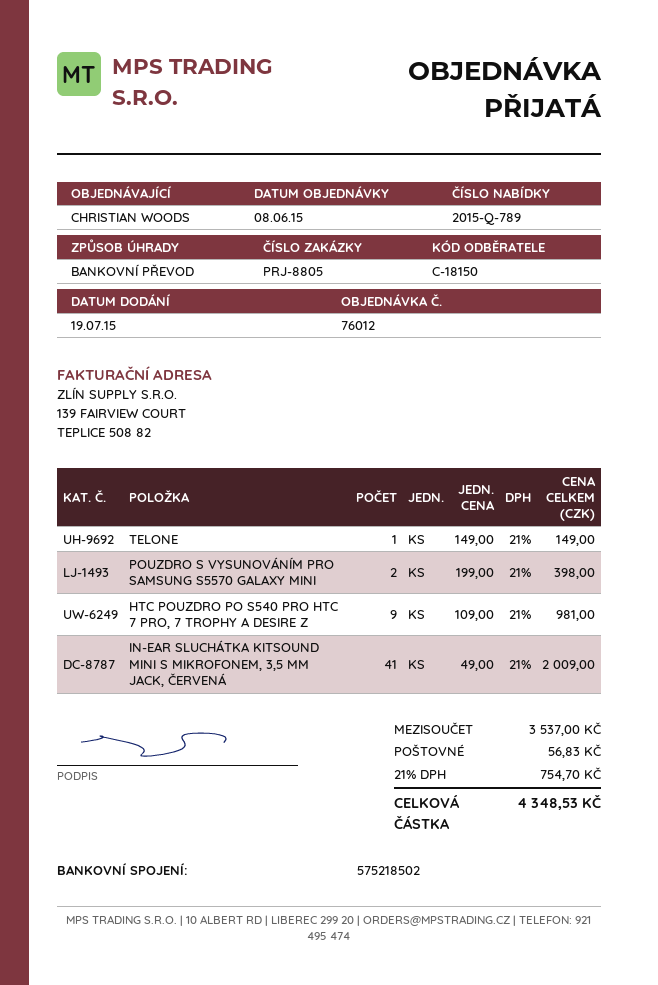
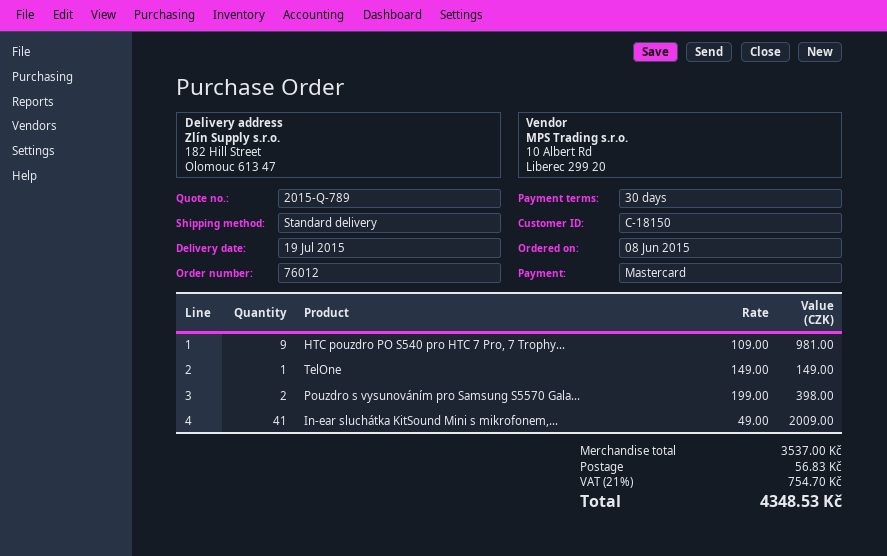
payment method: bank transfer -> Mastercard

